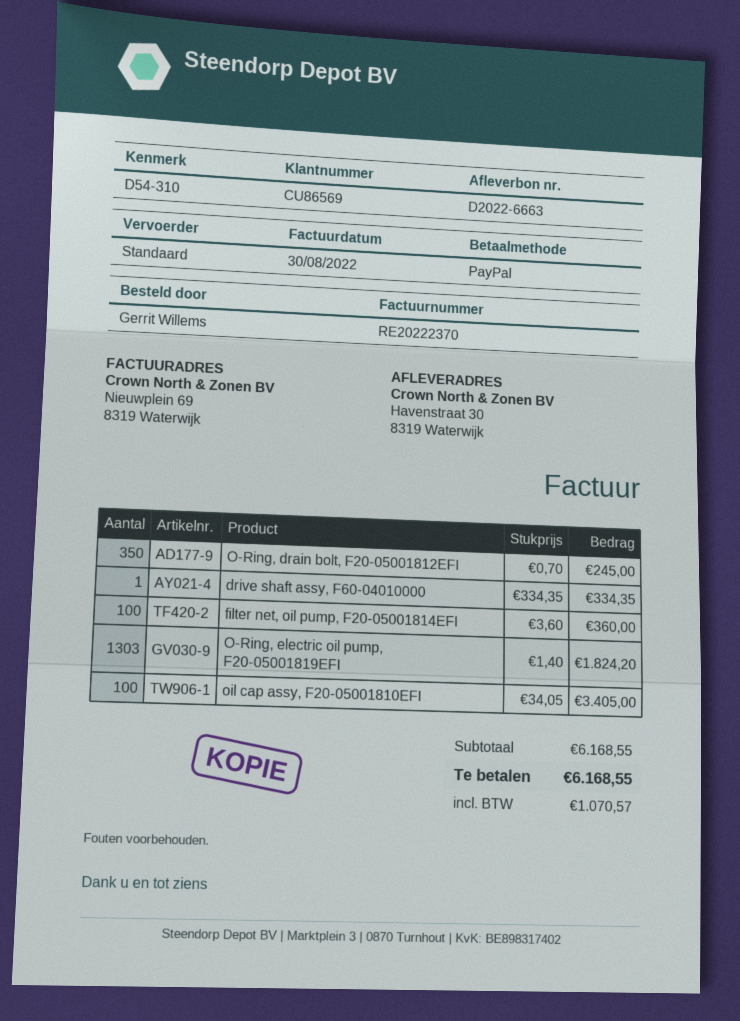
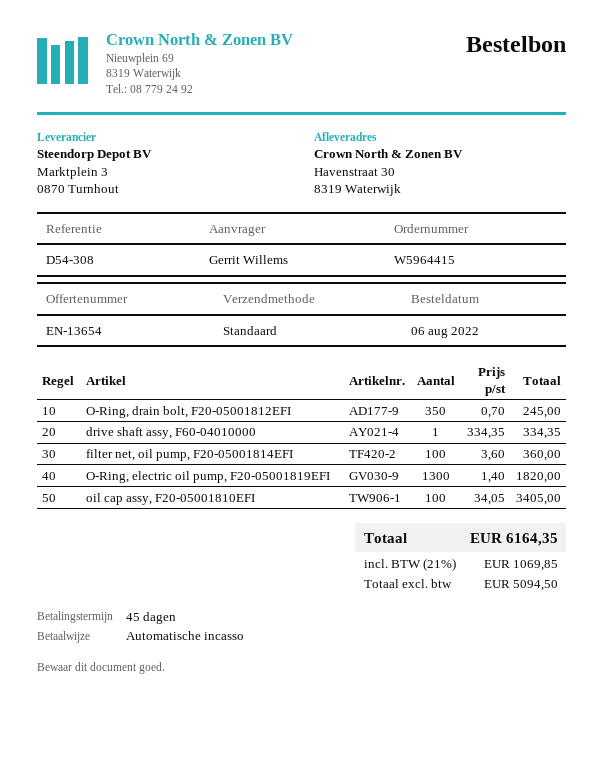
reference: D54-310 -> D54-308
payment method: PayPal -> direct debit
O-Ring, electric oil pump, F20-05001819EFI: 1303 x 1.40 = 1824.20 -> 1300 x 1.40 = 1820.00
tax: 1070.57 -> 1069.85
total: 6168.55 -> 6164.35

